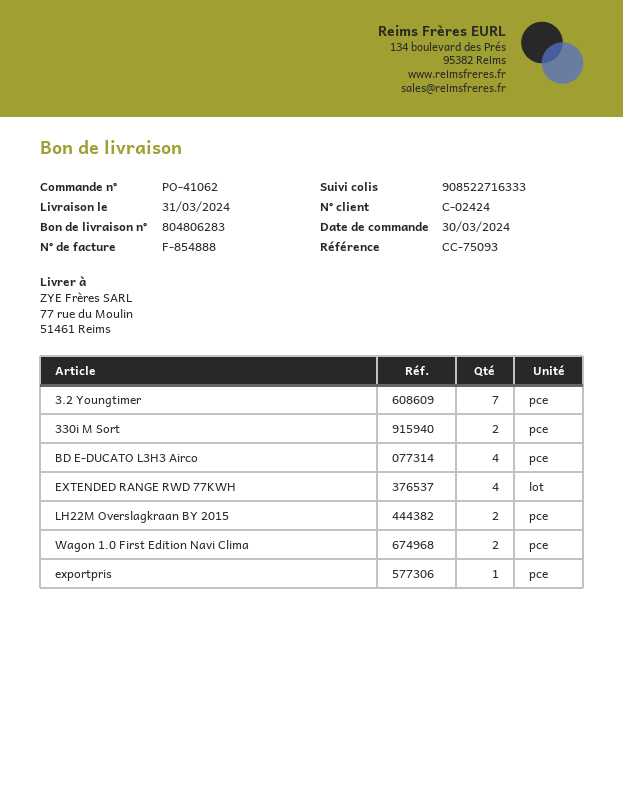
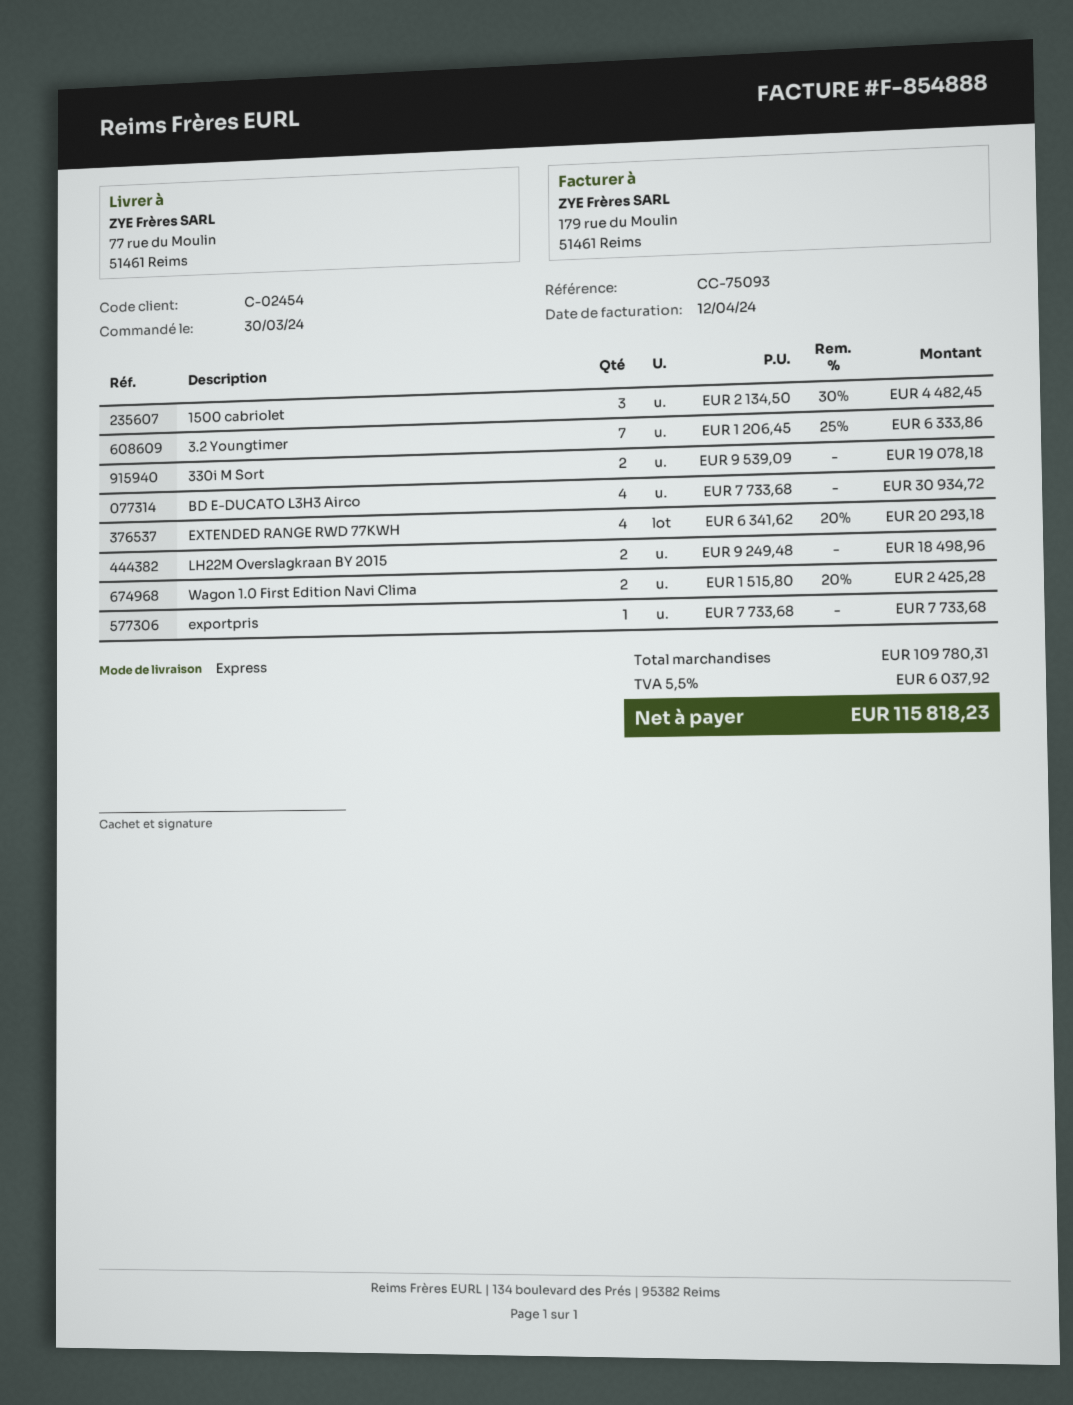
customer number: C-02424 -> C-02454
1500 cabriolet: none -> 3

